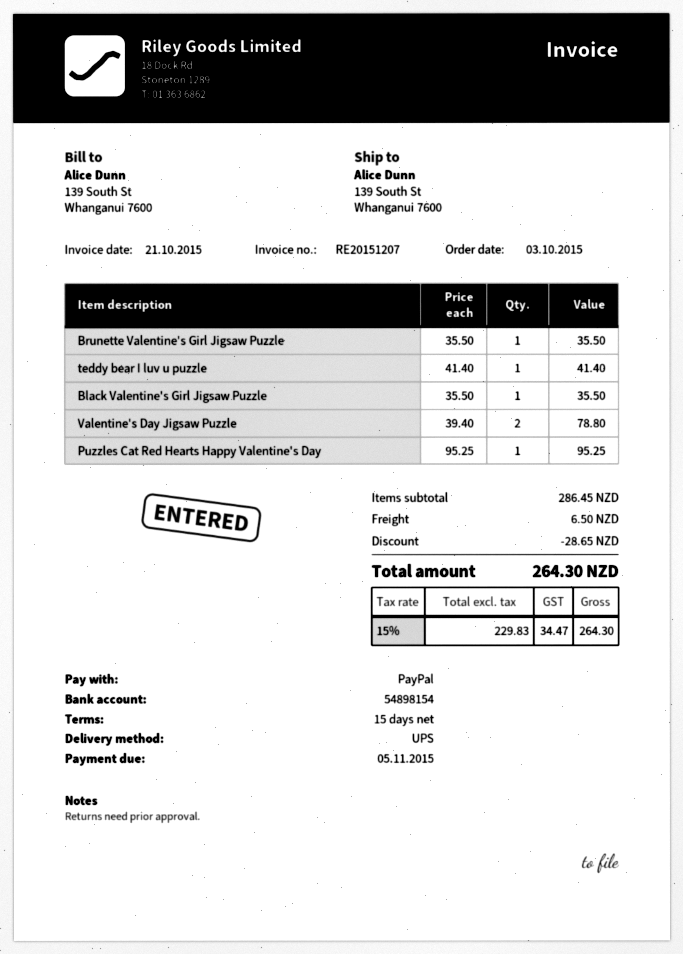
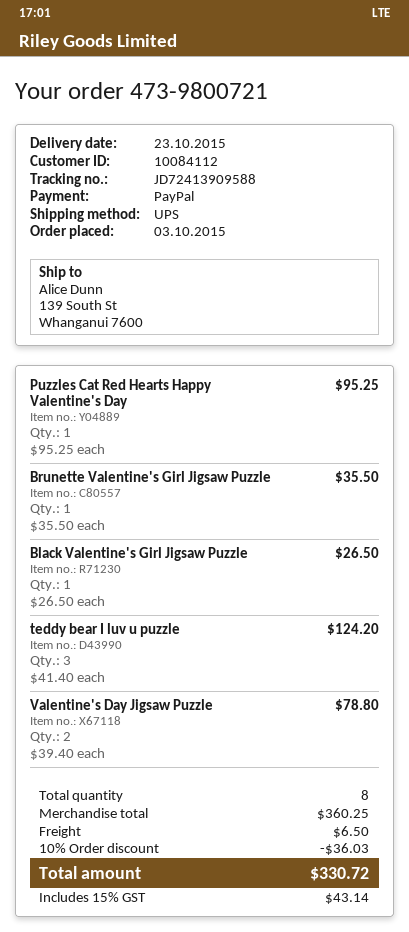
teddy bear I luv u puzzle: 1 x 41.40 = 41.40 -> 3 x 41.40 = 124.20
Black Valentine's Girl Jigsaw Puzzle: 1 x 35.50 = 35.50 -> 1 x 26.50 = 26.50
subtotal: 286.45 -> 360.25
discount: 28.65 -> 36.03
tax: 15% = 34.47 -> 15% = 43.14
total: 264.30 -> 330.72

